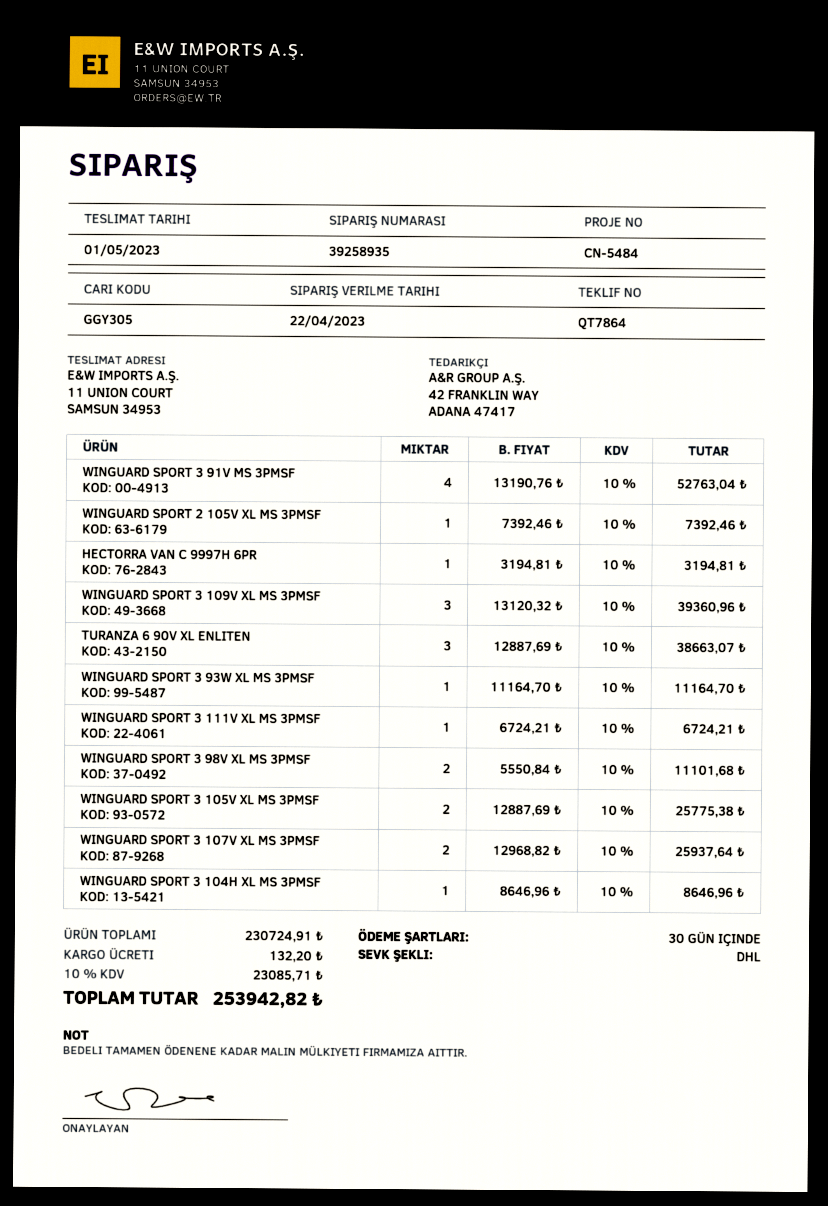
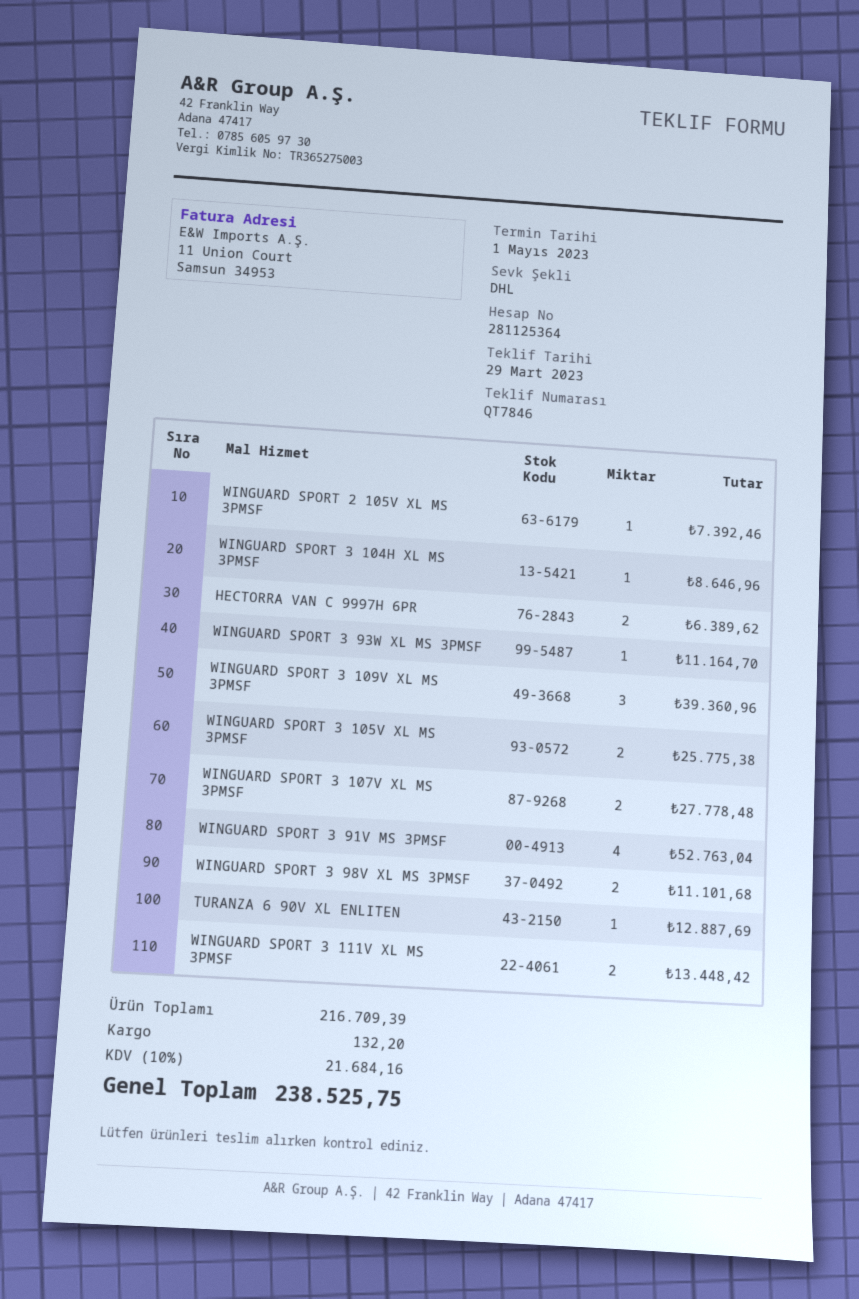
quote number: QT7864 -> QT7846
HECTORRA VAN C 9997H 6PR: 1 for 3194.81 -> 2 for 6389.62
TURANZA 6 90V XL ENLITEN: 3 for 38663.07 -> 1 for 12887.69
WINGUARD SPORT 3 111V XL MS 3PMSF: 1 for 6724.21 -> 2 for 13448.42
WINGUARD SPORT 3 107V XL MS 3PMSF: 2 for 25937.64 -> 2 for 27778.48
subtotal: 230724.91 -> 216709.39
tax: 10% = 23085.71 -> 10% = 21684.16
total: 253942.82 -> 238525.75

